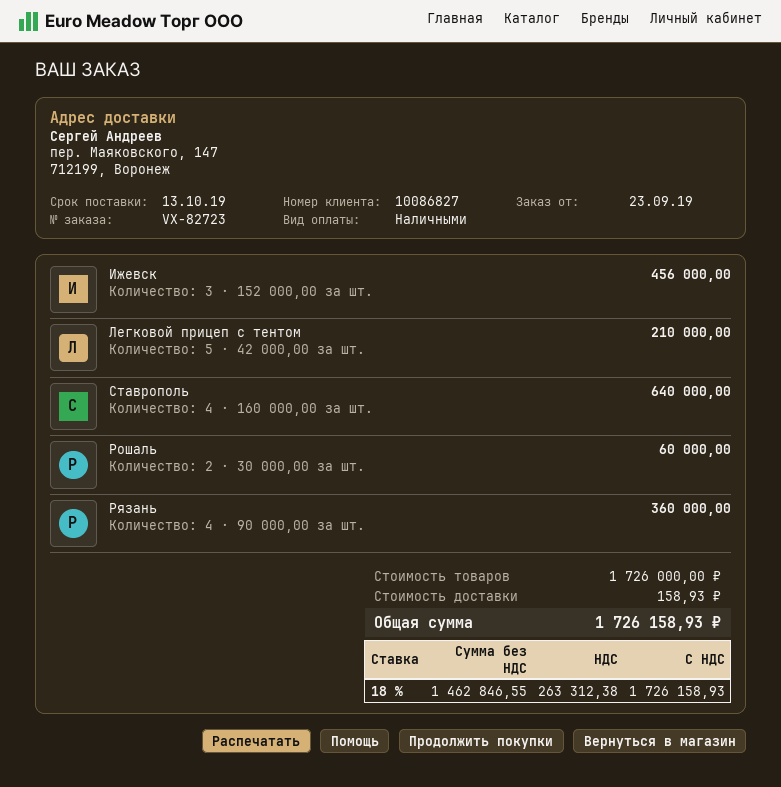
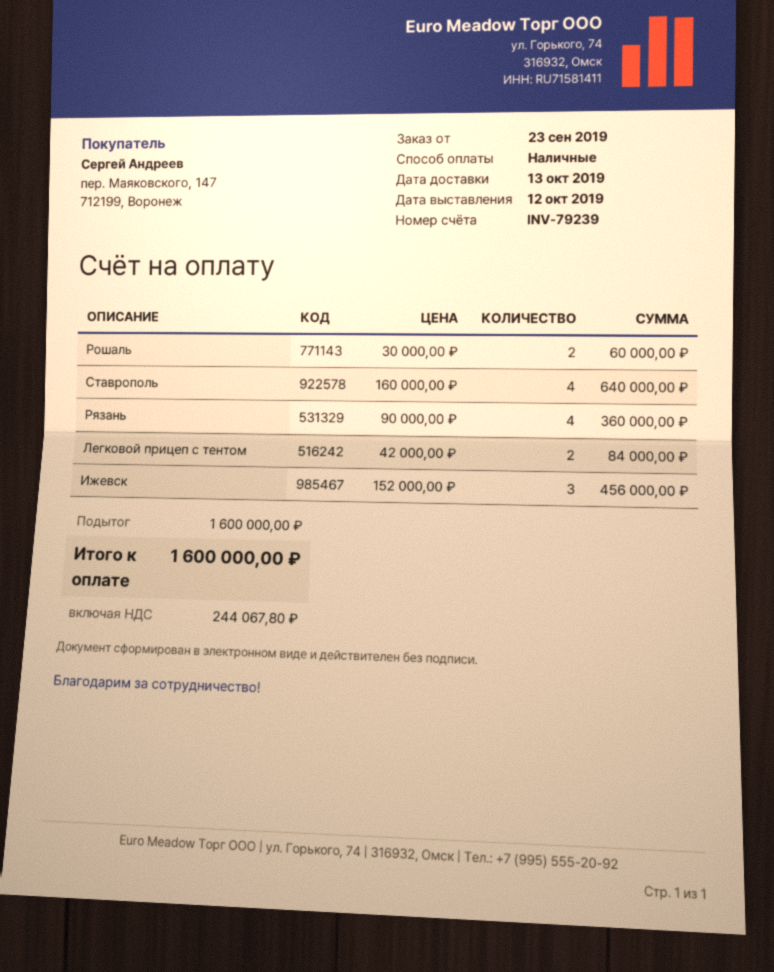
Легковой прицеп с тентом: 5 x 42000.00 = 210000.00 -> 2 x 42000.00 = 84000.00
subtotal: 1726000.00 -> 1600000.00
shipping: 158.93 -> none
tax: 263312.38 -> 244067.80
total: 1726158.93 -> 1600000.00

